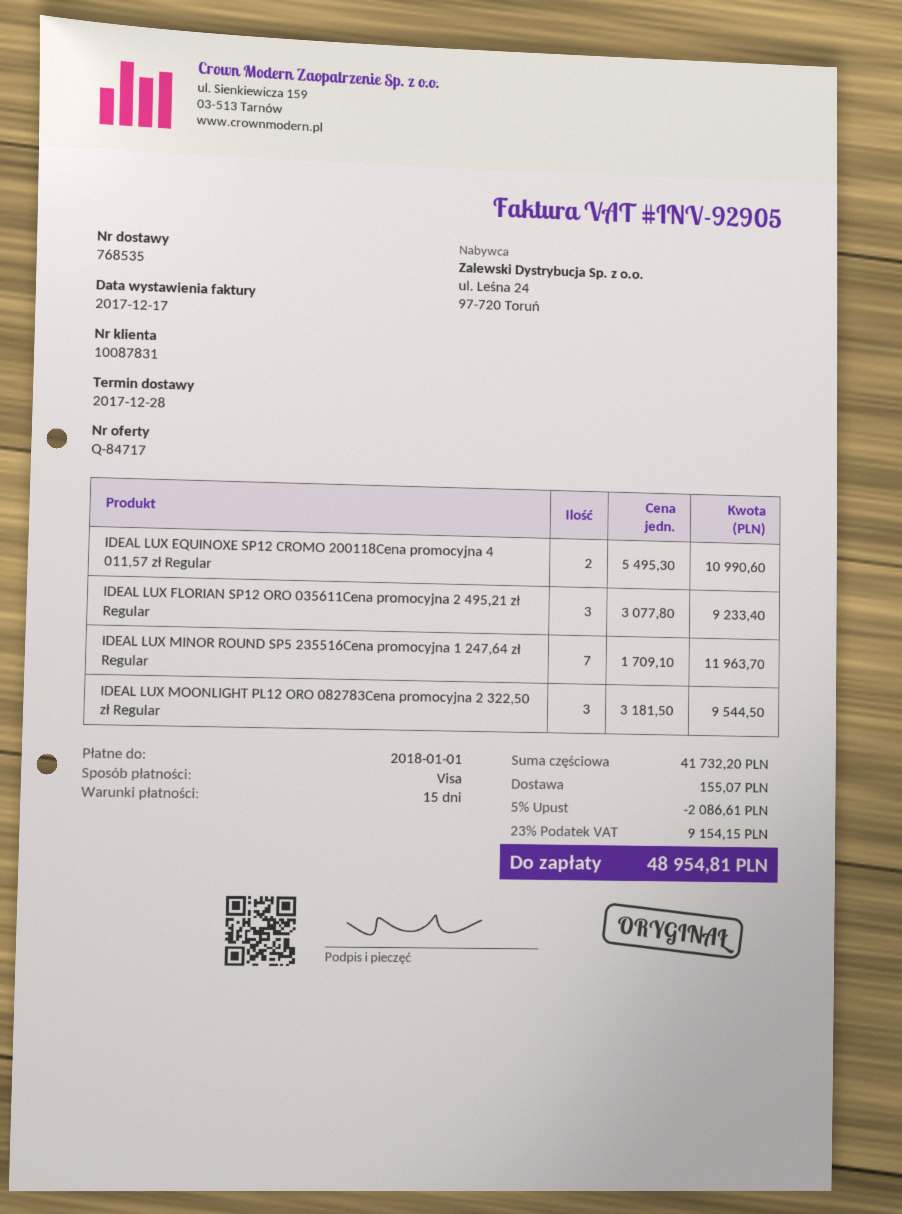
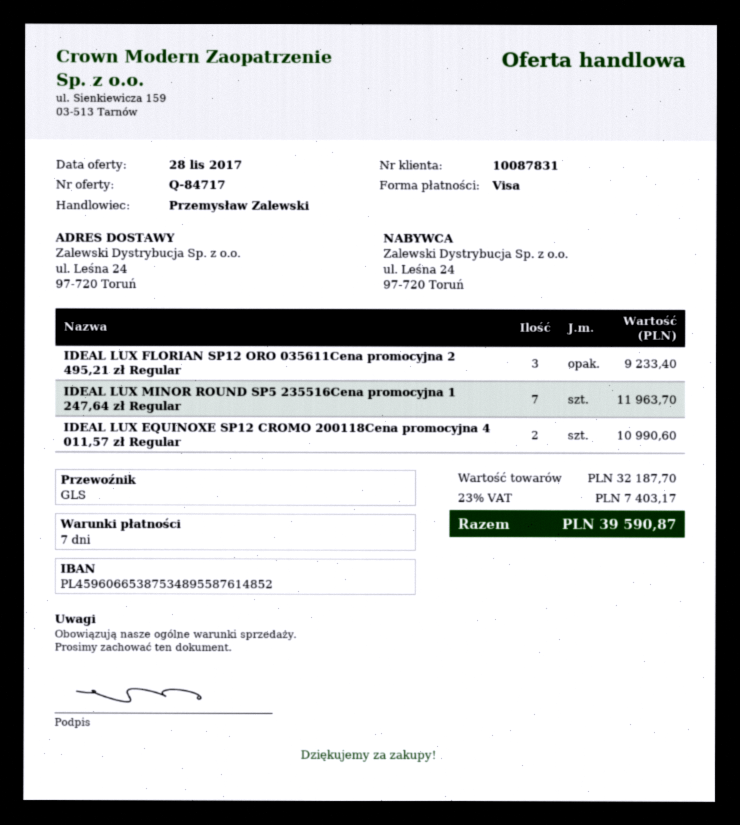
payment terms: 15 days -> 7 days
IDEAL LUX MOONLIGHT PL12 ORO 082783Cena promocyjna 2 322,50 zł Regular: 3 for 9544.50 -> none
subtotal: 41732.20 -> 32187.70
discount: 5% = 2086.61 -> none
shipping: 155.07 -> none
tax: 23% = 9154.15 -> 23% = 7403.17
total: 48954.81 -> 39590.87

